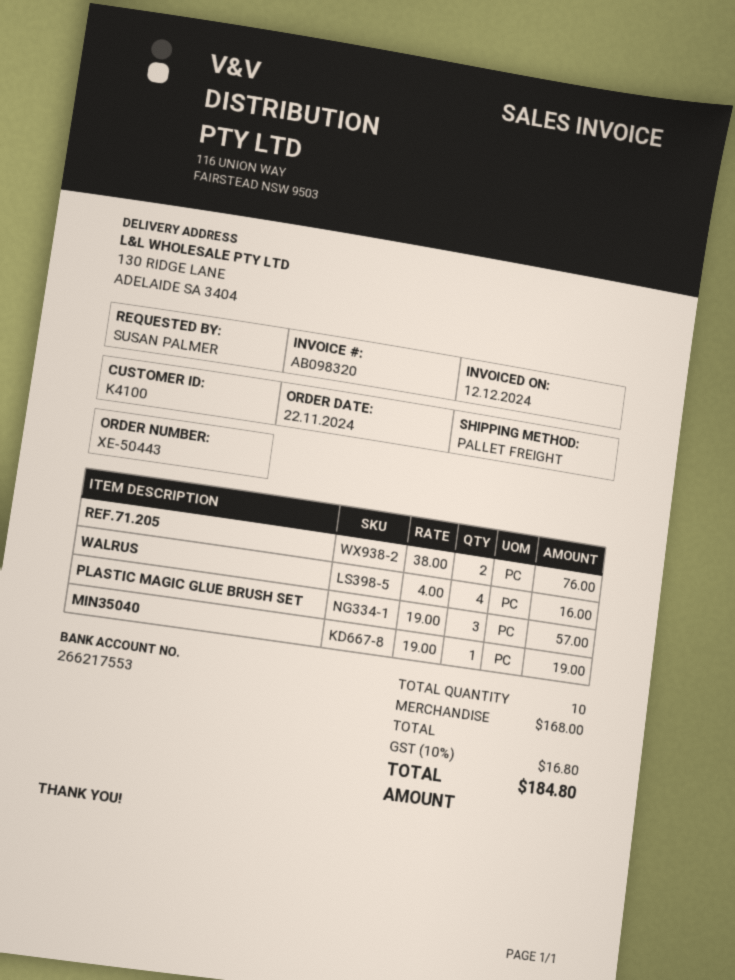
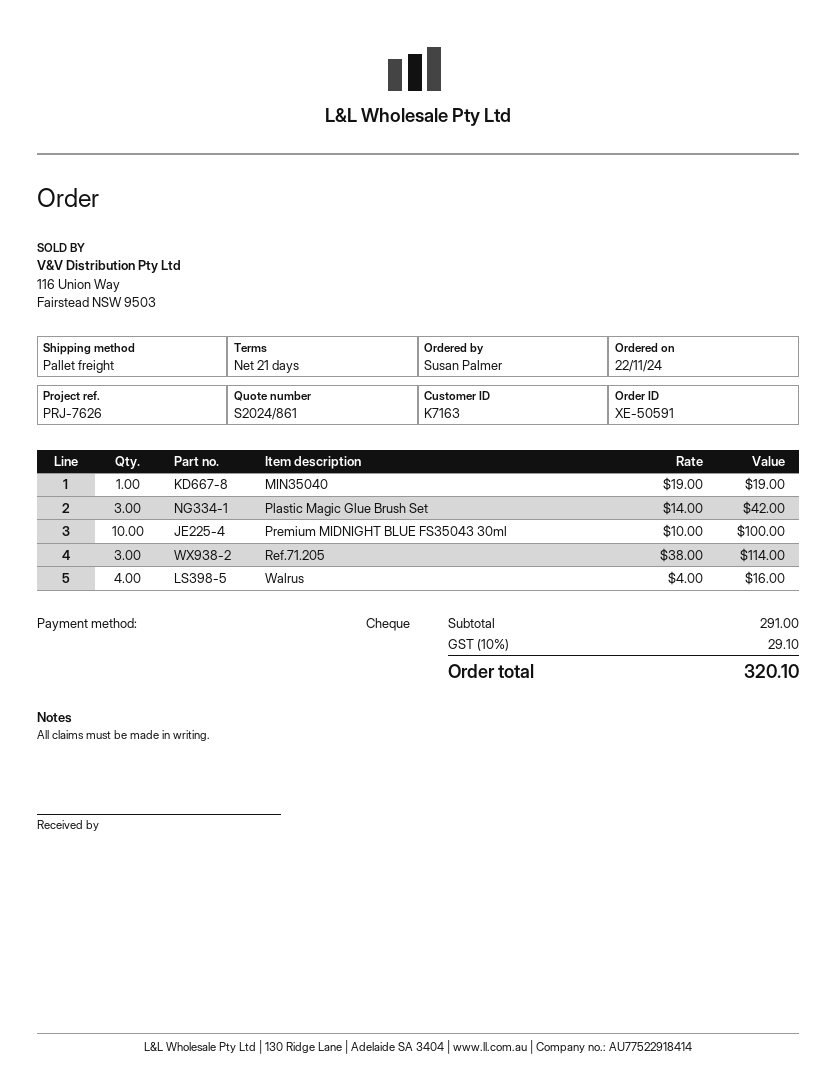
order number: XE-50443 -> XE-50591
customer number: K4100 -> K7163
REF.71.205: 2 x 38.00 = 76.00 -> 3 x 38.00 = 114.00
PLASTIC MAGIC GLUE BRUSH SET: 3 x 19.00 = 57.00 -> 3 x 14.00 = 42.00
Premium MIDNIGHT BLUE FS35043 30ml: none -> 10 x 10.00 = 100.00
subtotal: 168.00 -> 291.00
tax: 10% = 16.80 -> 10% = 29.10
total: 184.80 -> 320.10

